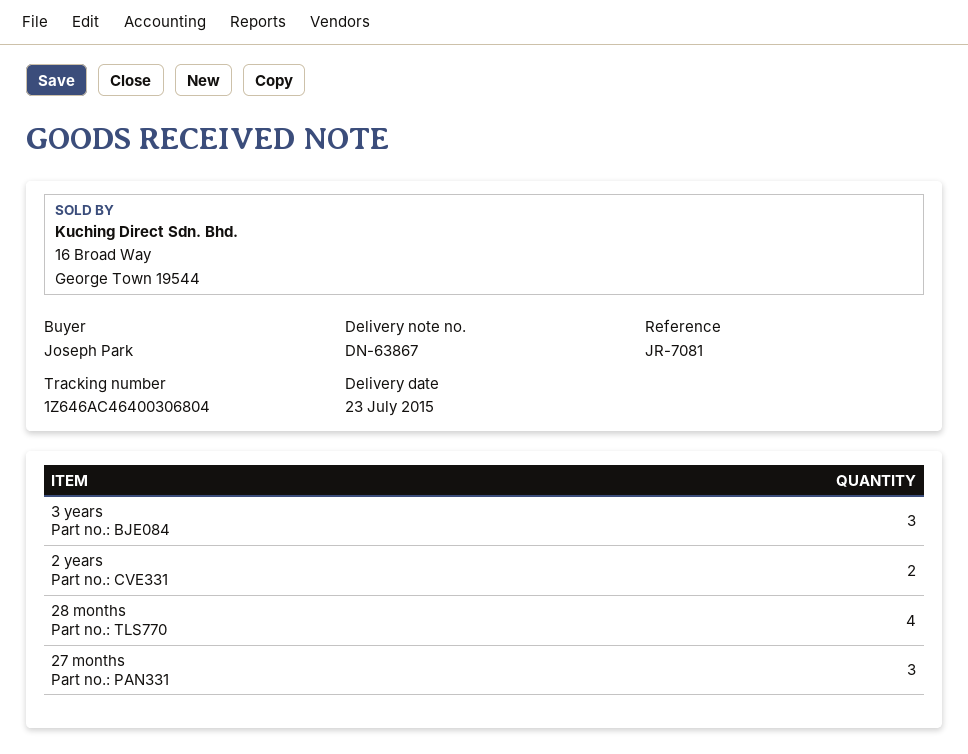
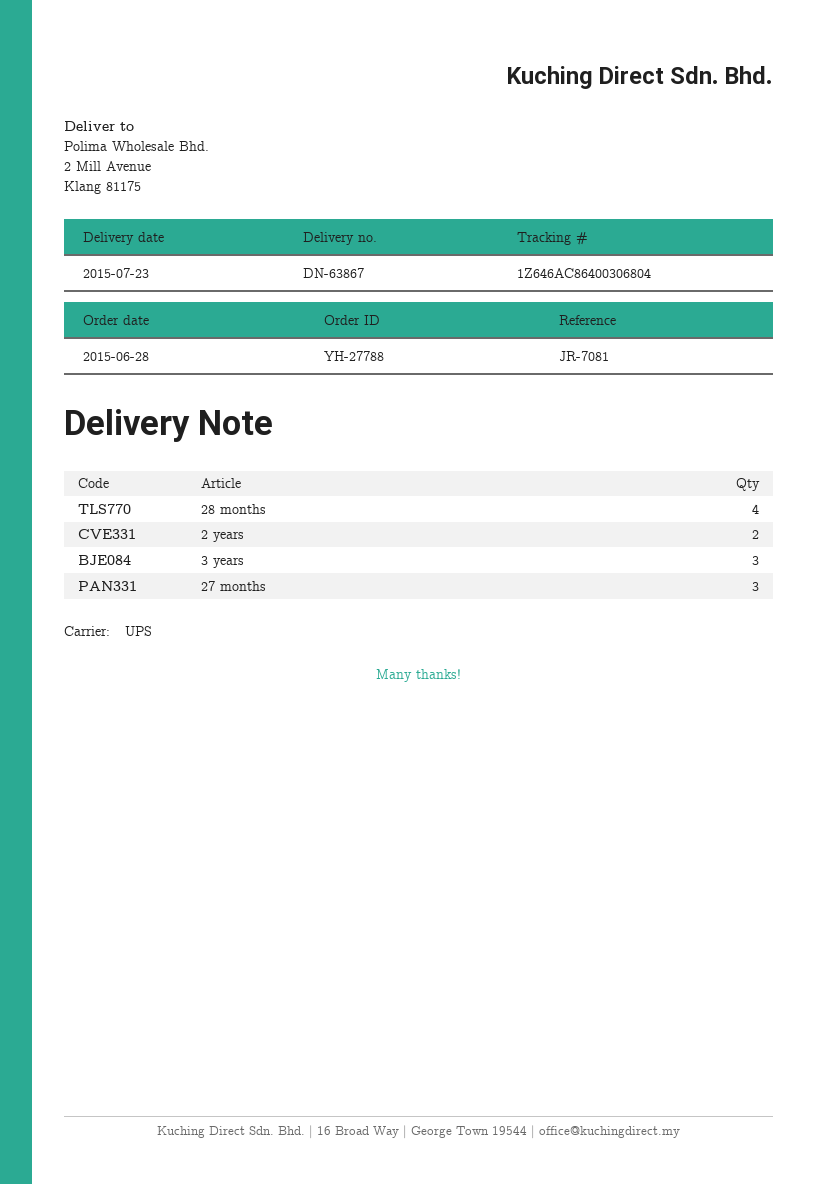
tracking number: 1Z646AC46400306804 -> 1Z646AC86400306804

